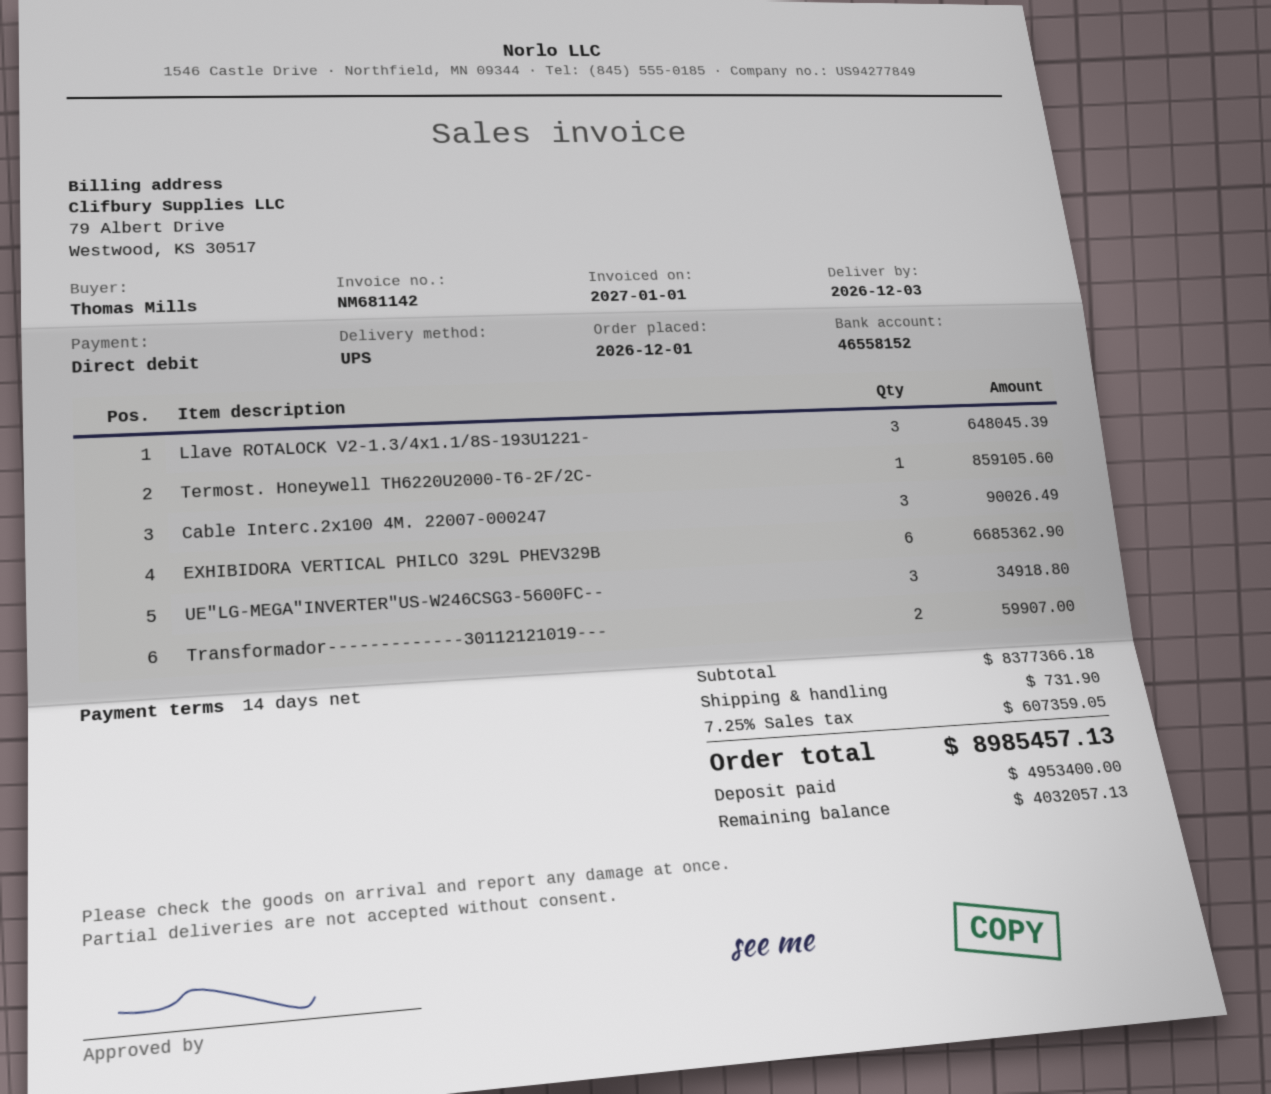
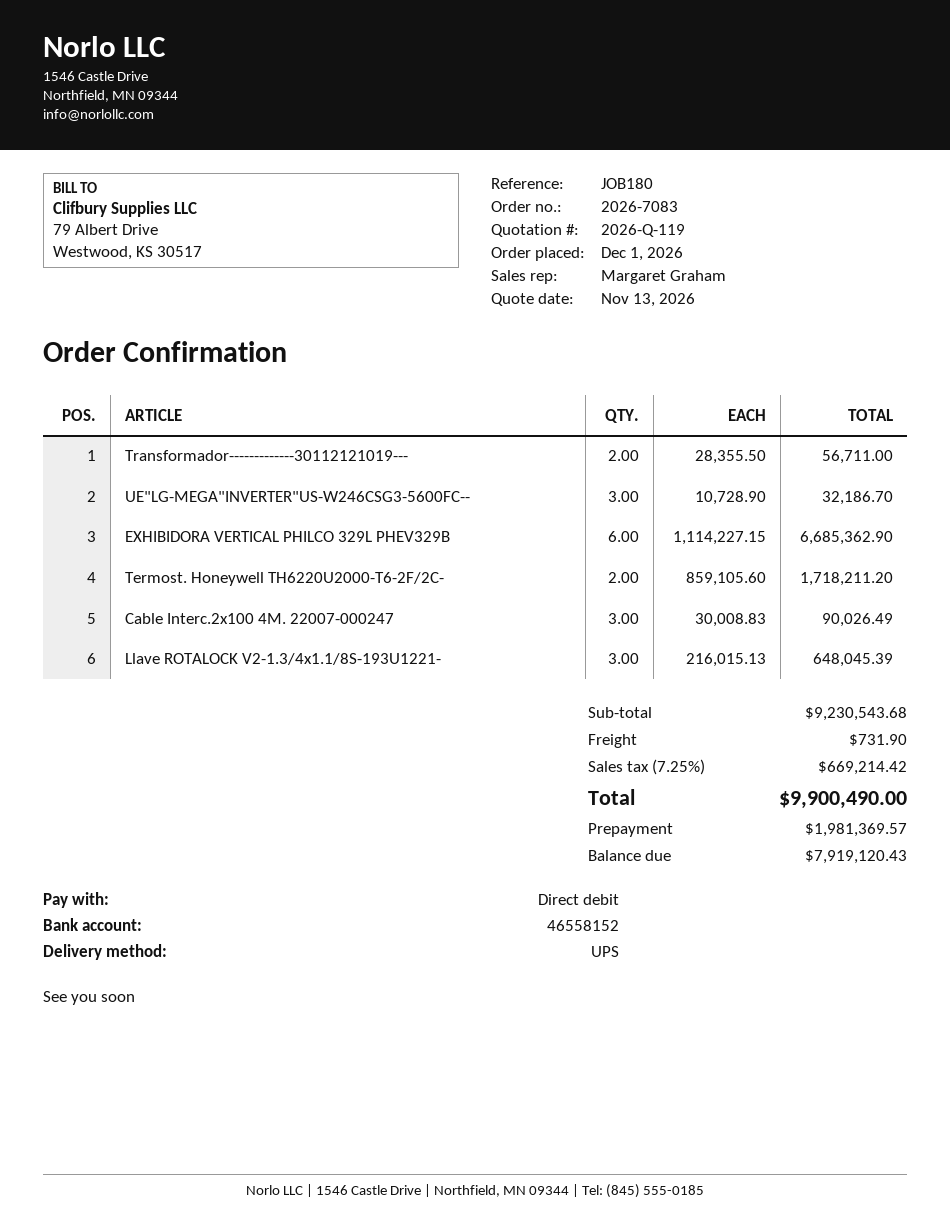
Termost. Honeywell TH6220U2000-T6-2F/2C-: 1 for 859105.60 -> 2 for 1718211.20
UE"LG-MEGA"INVERTER"US-W246CSG3-5600FC--: 3 for 34918.80 -> 3 for 32186.70
Transformador-------------30112121019---: 2 for 59907.00 -> 2 for 56711.00
subtotal: 8377366.18 -> 9230543.68
tax: 7.25% = 607359.05 -> 7.25% = 669214.42
total: 8985457.13 -> 9900490.00
deposit: 4953400.00 -> 1981369.57
balance: 4032057.13 -> 7919120.43

